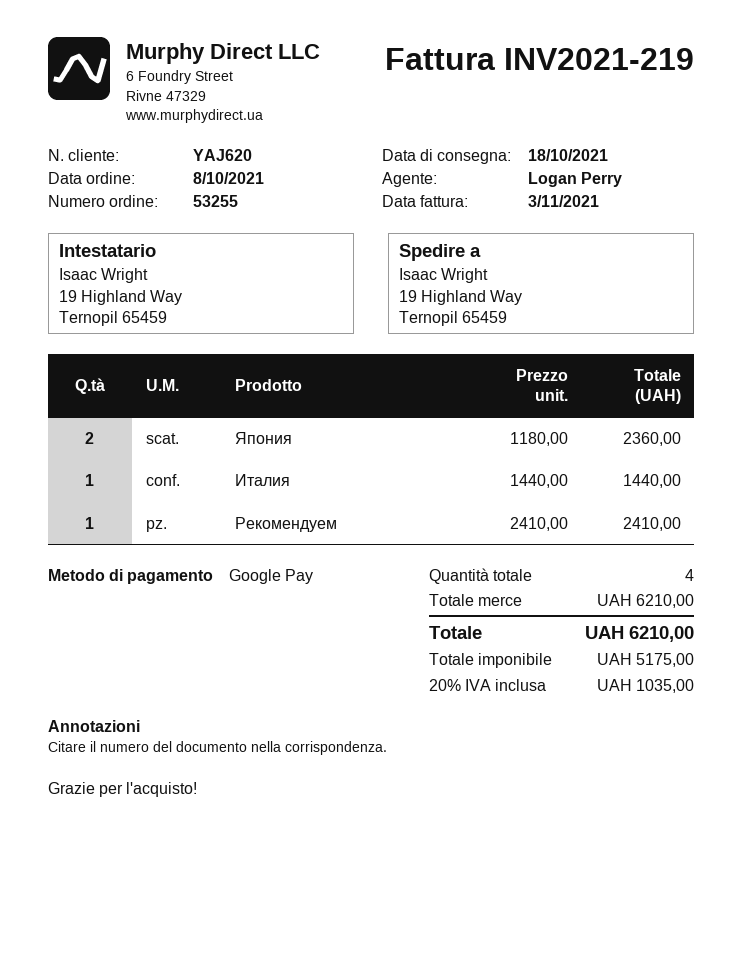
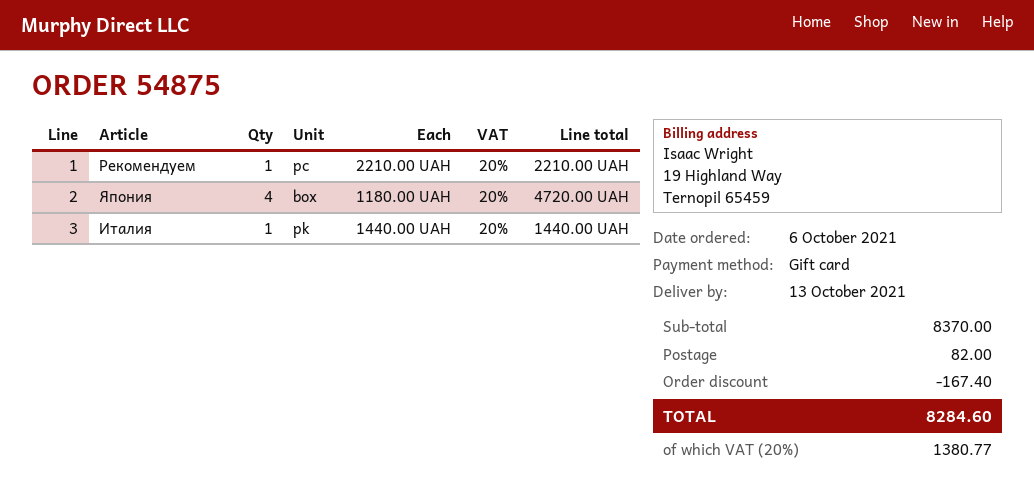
order number: 53255 -> 54875
order date: 2021-10-08 -> 2021-10-06
delivery date: 2021-10-18 -> 2021-10-13
payment method: Google Pay -> gift card
Япония: 2 x 1180.00 = 2360.00 -> 4 x 1180.00 = 4720.00
Рекомендуем: 1 x 2410.00 = 2410.00 -> 1 x 2210.00 = 2210.00
subtotal: 6210.00 -> 8370.00
discount: none -> 167.40
shipping: none -> 82.00
tax: 20% = 1035.00 -> 20% = 1380.77
total: 6210.00 -> 8284.60

